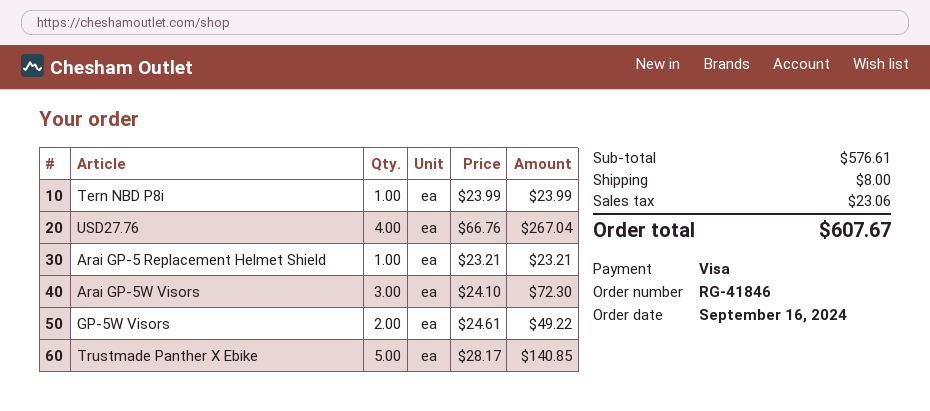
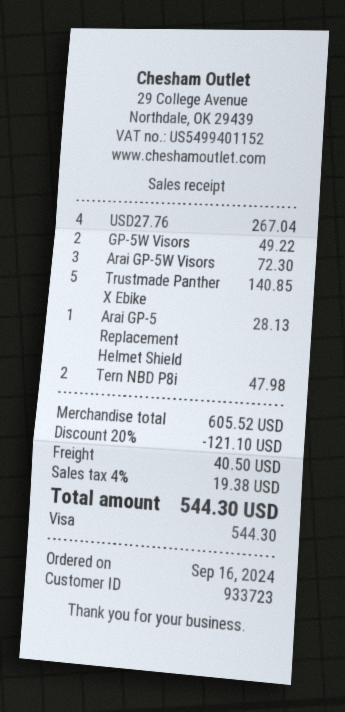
Tern NBD P8i: 1 for 23.99 -> 2 for 47.98
Arai GP-5 Replacement Helmet Shield: 1 for 23.21 -> 1 for 28.13
subtotal: 576.61 -> 605.52
discount: none -> 20% = 121.10
shipping: 8.00 -> 40.50
tax: 23.06 -> 19.38
total: 607.67 -> 544.30

